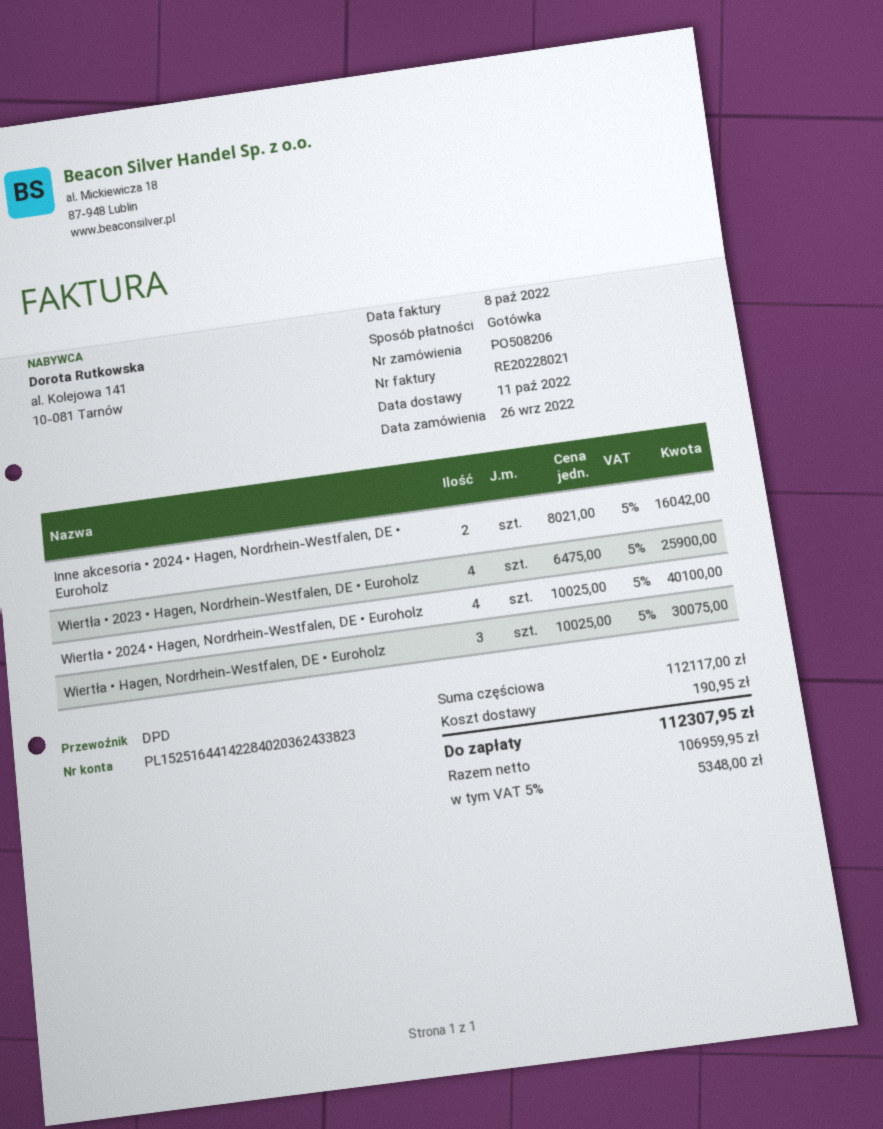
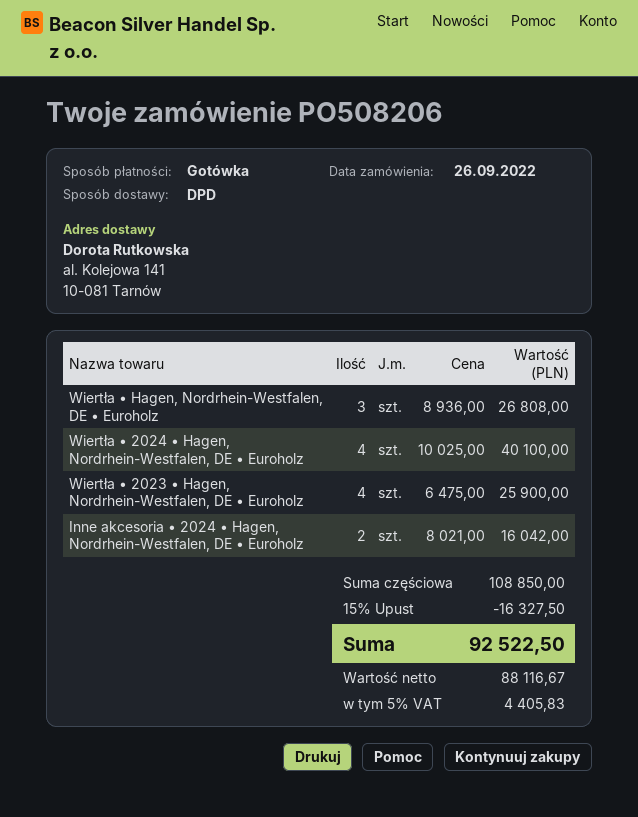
Wiertła • Hagen, Nordrhein-Westfalen, DE • Euroholz: 3 x 10025.00 = 30075.00 -> 3 x 8936.00 = 26808.00
subtotal: 112117.00 -> 108850.00
discount: none -> 15% = 16327.50
shipping: 190.95 -> none
net: 106959.95 -> 88116.67
tax: 5% = 5348.00 -> 5% = 4405.83
total: 112307.95 -> 92522.50

